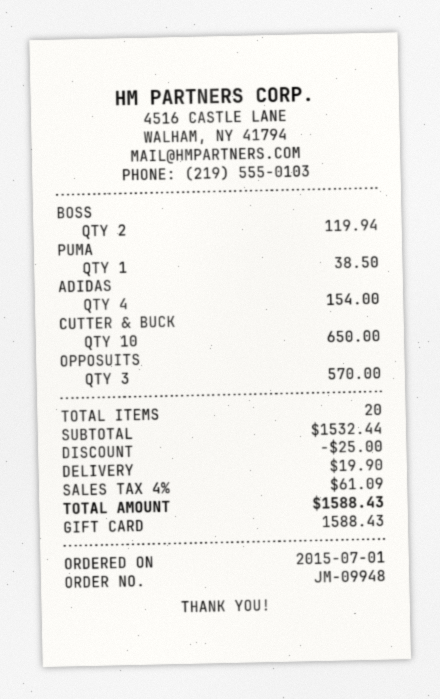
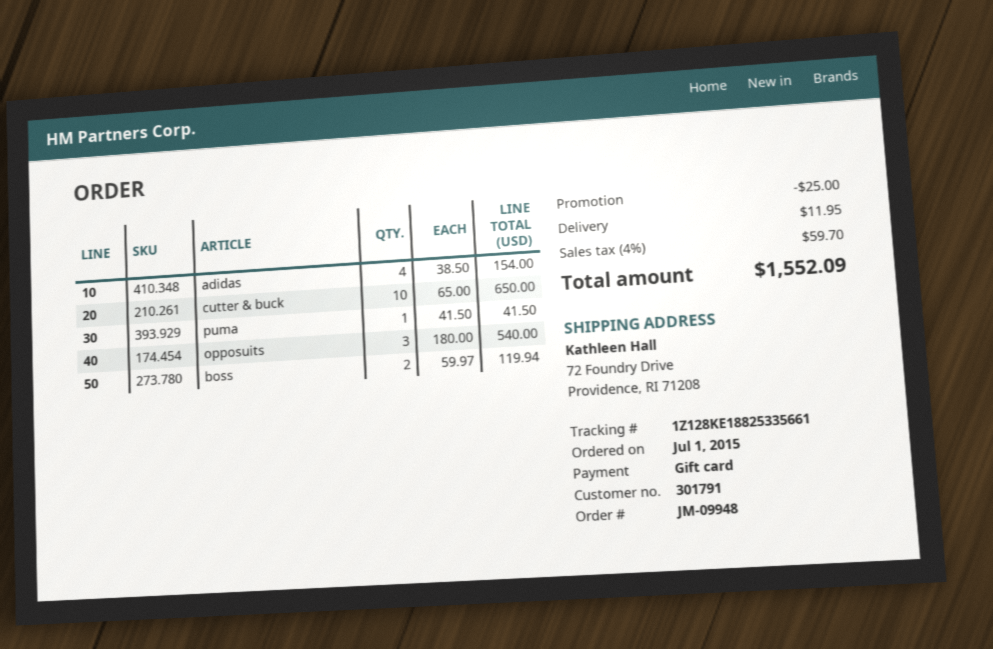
PUMA: 1 for 38.50 -> 1 for 41.50
OPPOSUITS: 3 for 570.00 -> 3 for 540.00
shipping: 19.90 -> 11.95
tax: 4% = 61.09 -> 4% = 59.70
total: 1588.43 -> 1552.09

